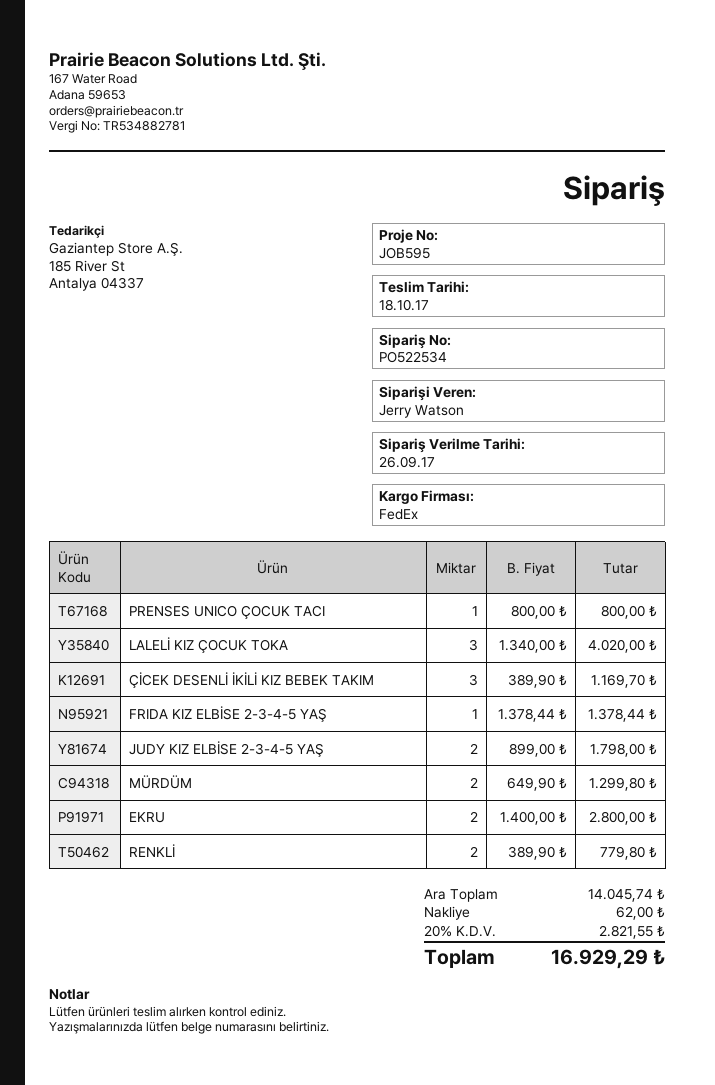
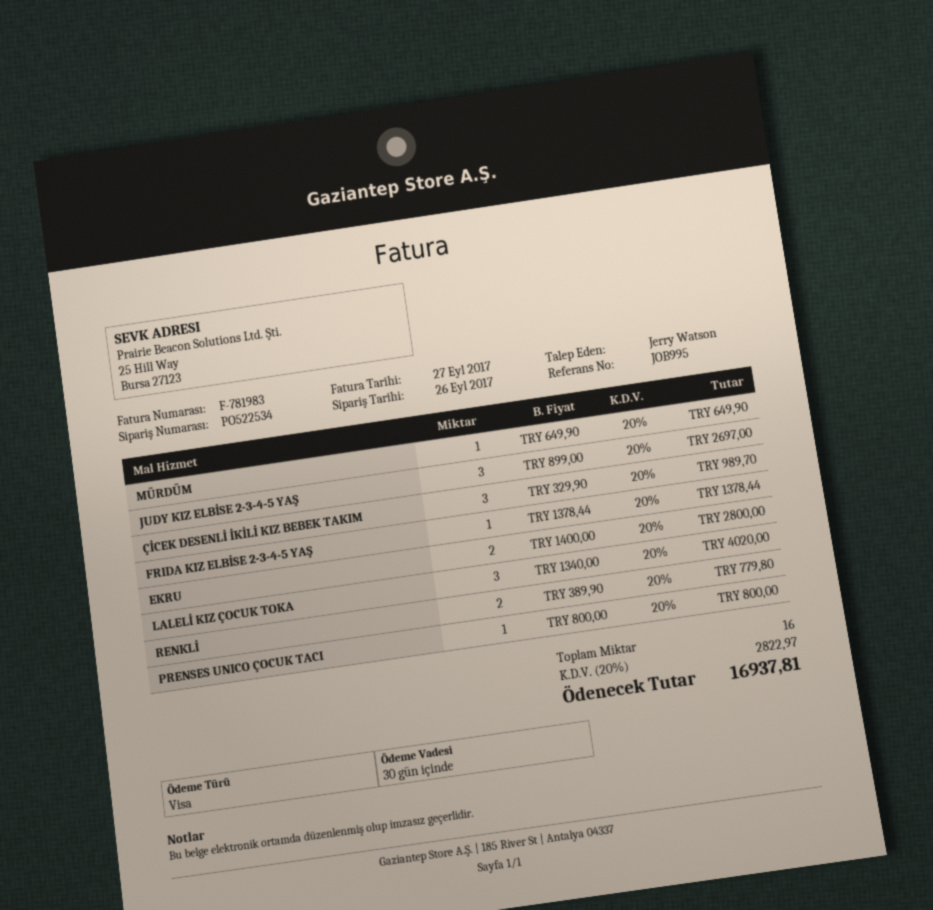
reference: JOB595 -> JOB995
ÇİCEK DESENLİ İKİLİ KIZ BEBEK TAKIM: 3 x 389.90 = 1169.70 -> 3 x 329.90 = 989.70
JUDY KIZ ELBİSE 2-3-4-5 YAŞ: 2 x 899.00 = 1798.00 -> 3 x 899.00 = 2697.00
MÜRDÜM: 2 x 649.90 = 1299.80 -> 1 x 649.90 = 649.90
shipping: 62.00 -> none
tax: 20% = 2821.55 -> 20% = 2822.97
total: 16929.29 -> 16937.81

